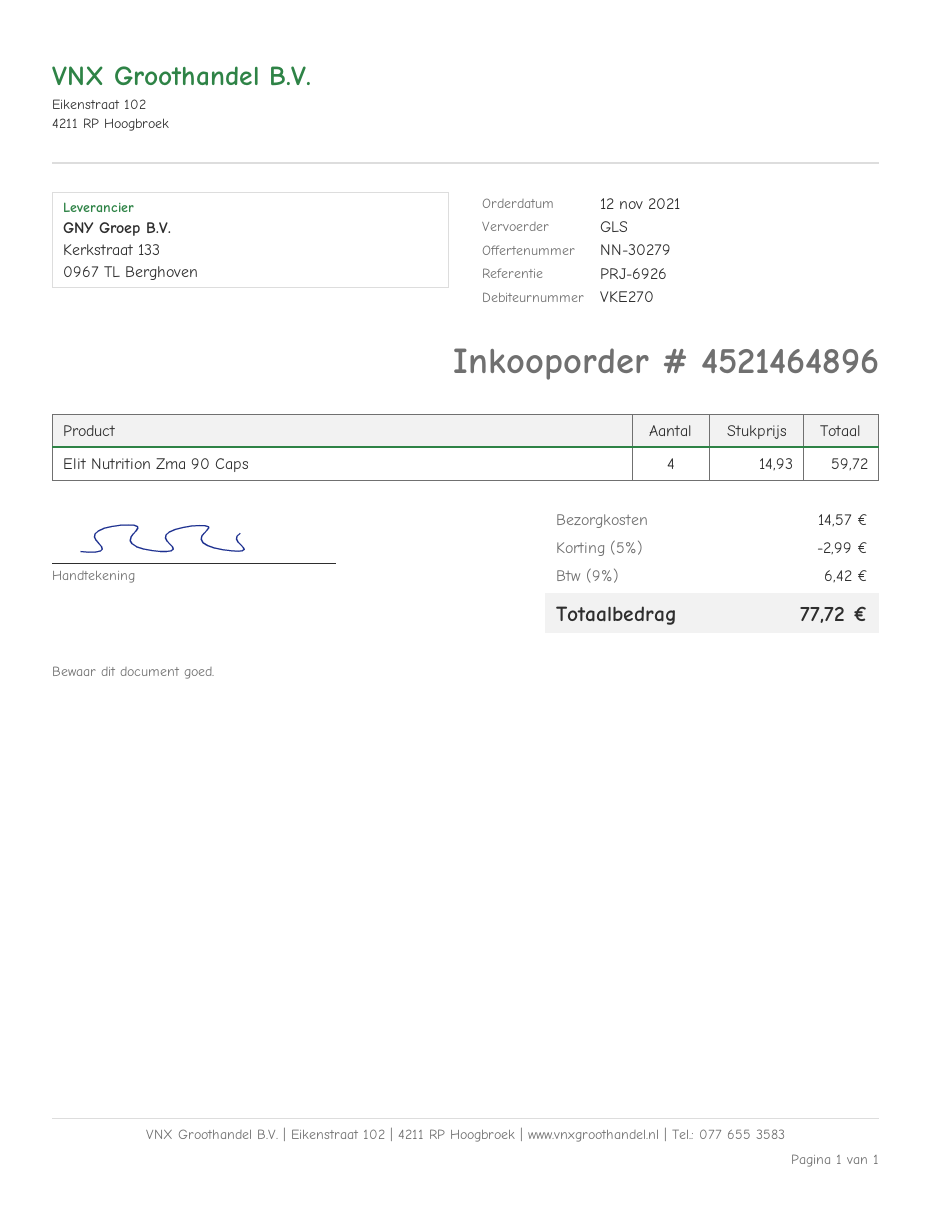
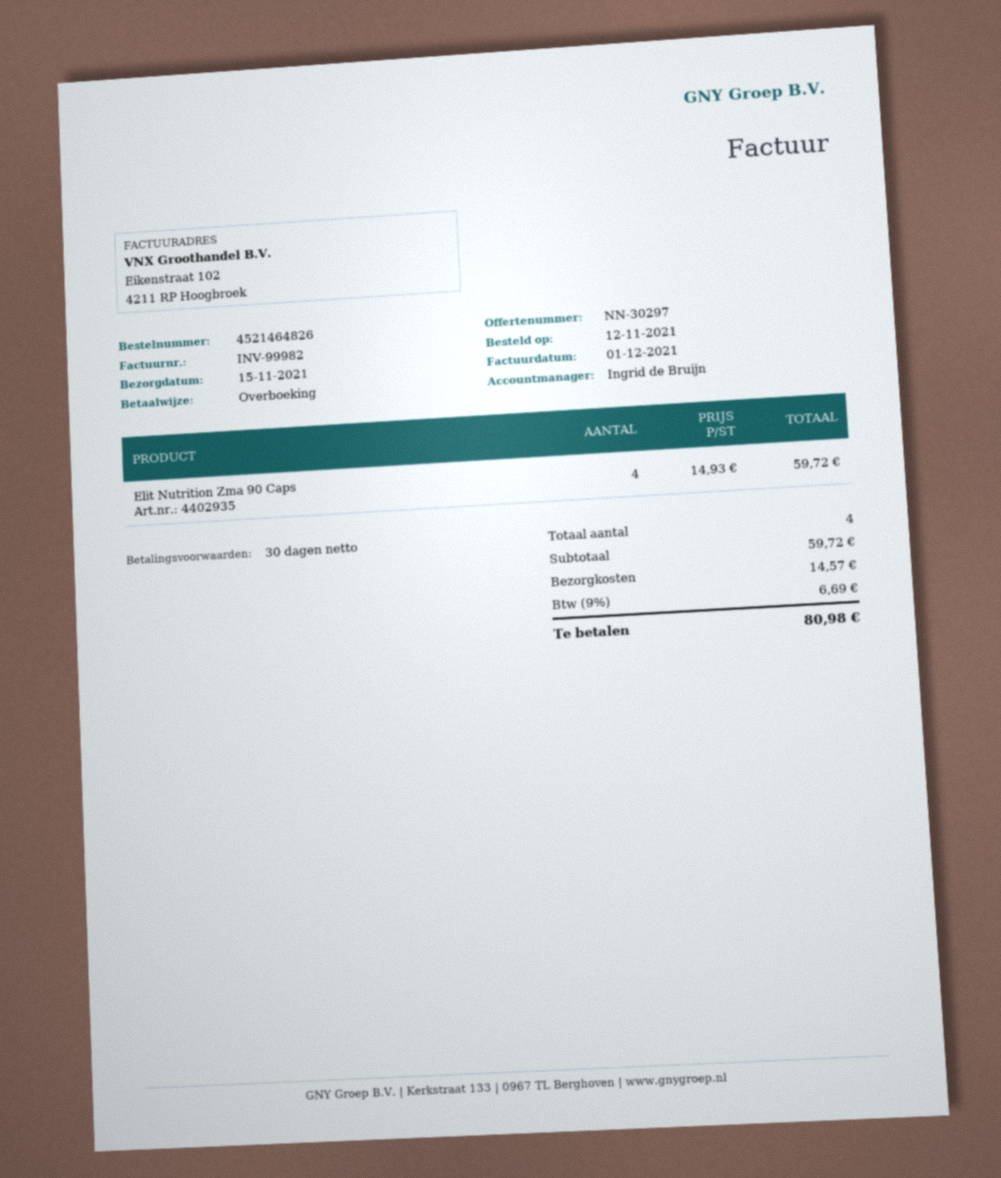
quote number: NN-30279 -> NN-30297
order number: 4521464896 -> 4521464826
discount: 5% = 2.99 -> none
tax: 9% = 6.42 -> 9% = 6.69
total: 77.72 -> 80.98

